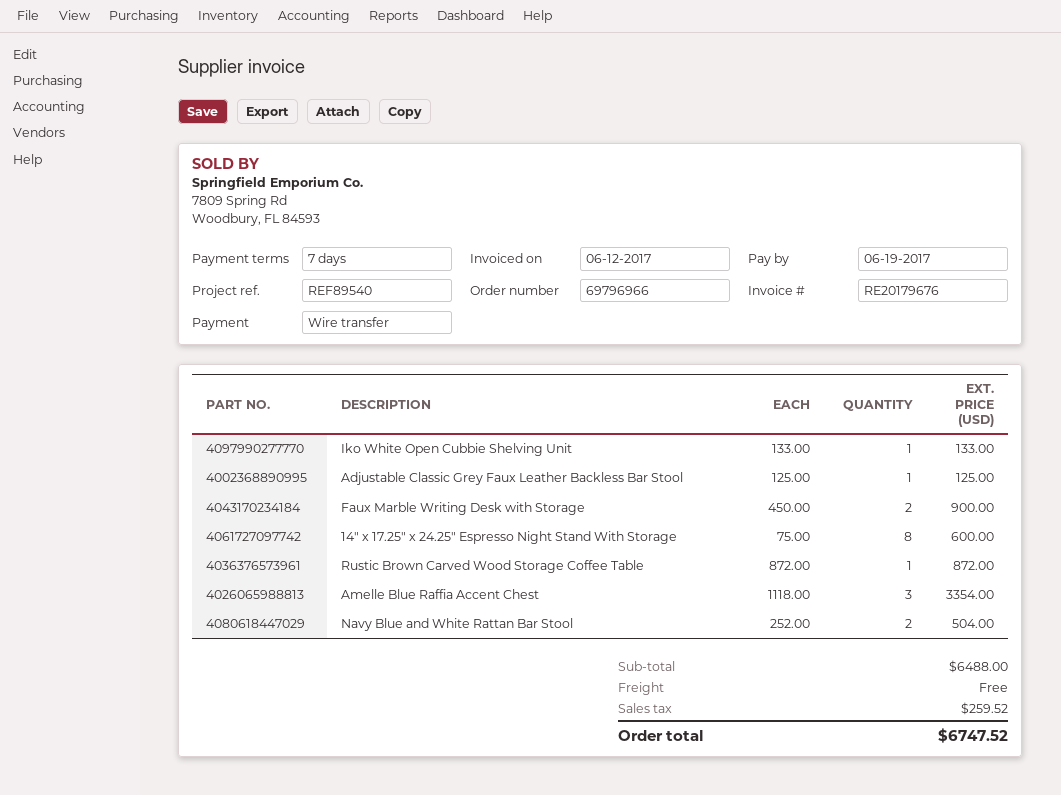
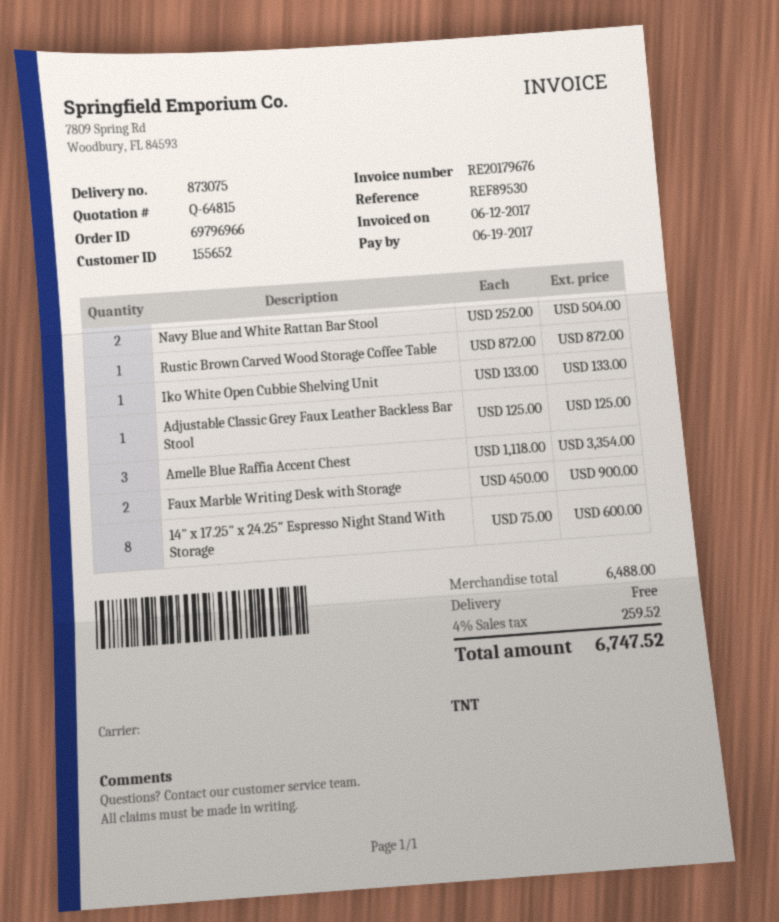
reference: REF89540 -> REF89530

